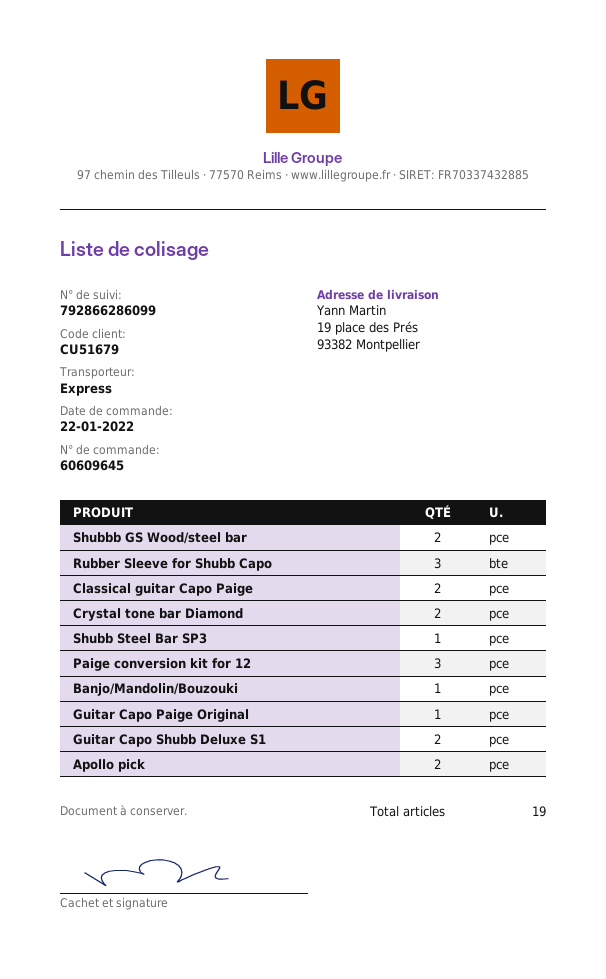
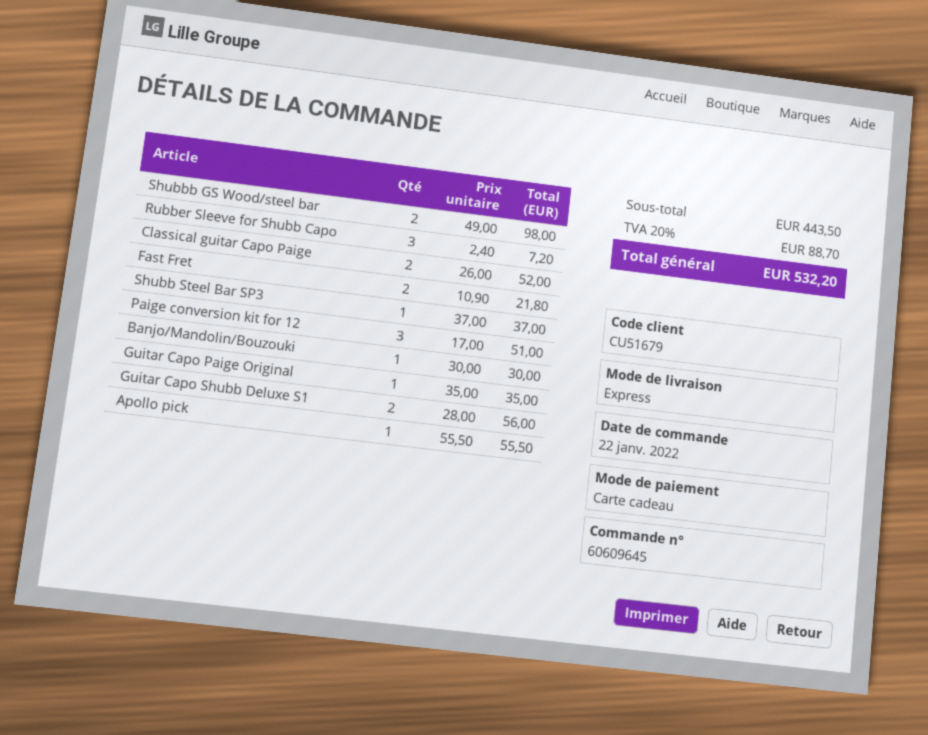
Crystal tone bar Diamond: 2 -> none
Apollo pick: 2 -> 1
Fast Fret: none -> 2

